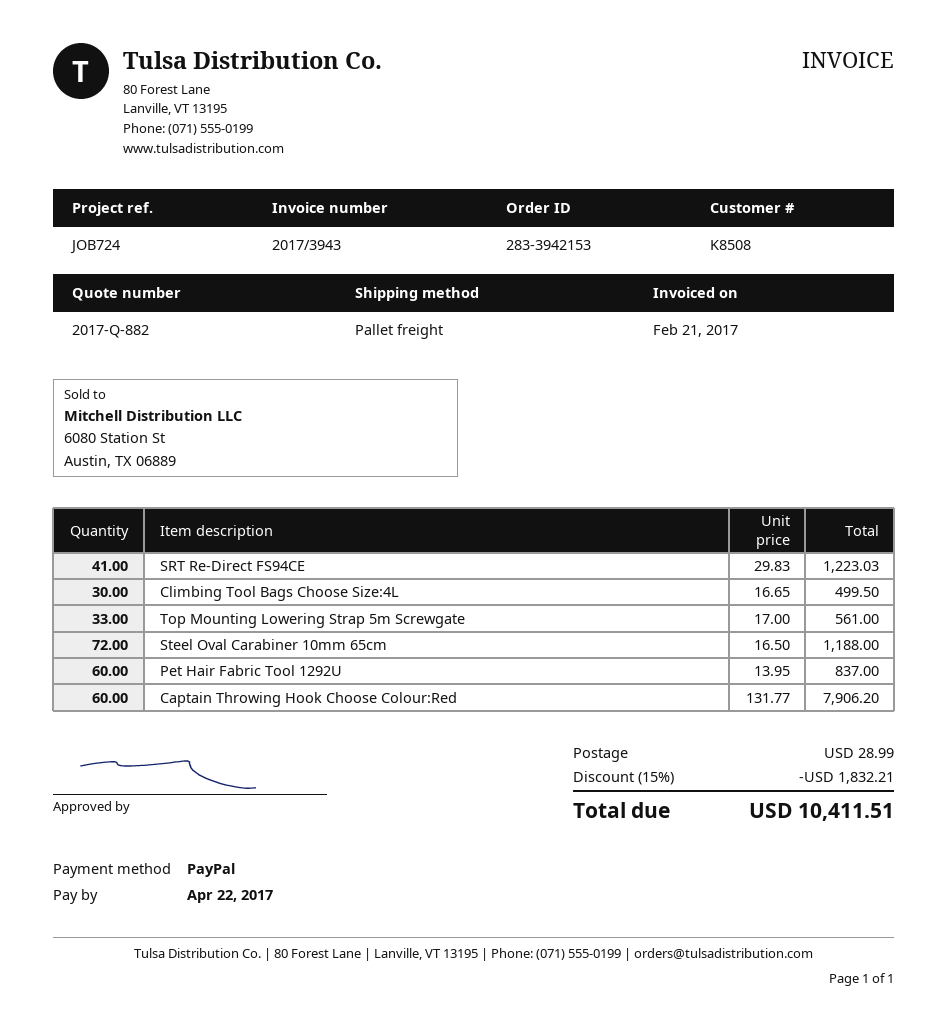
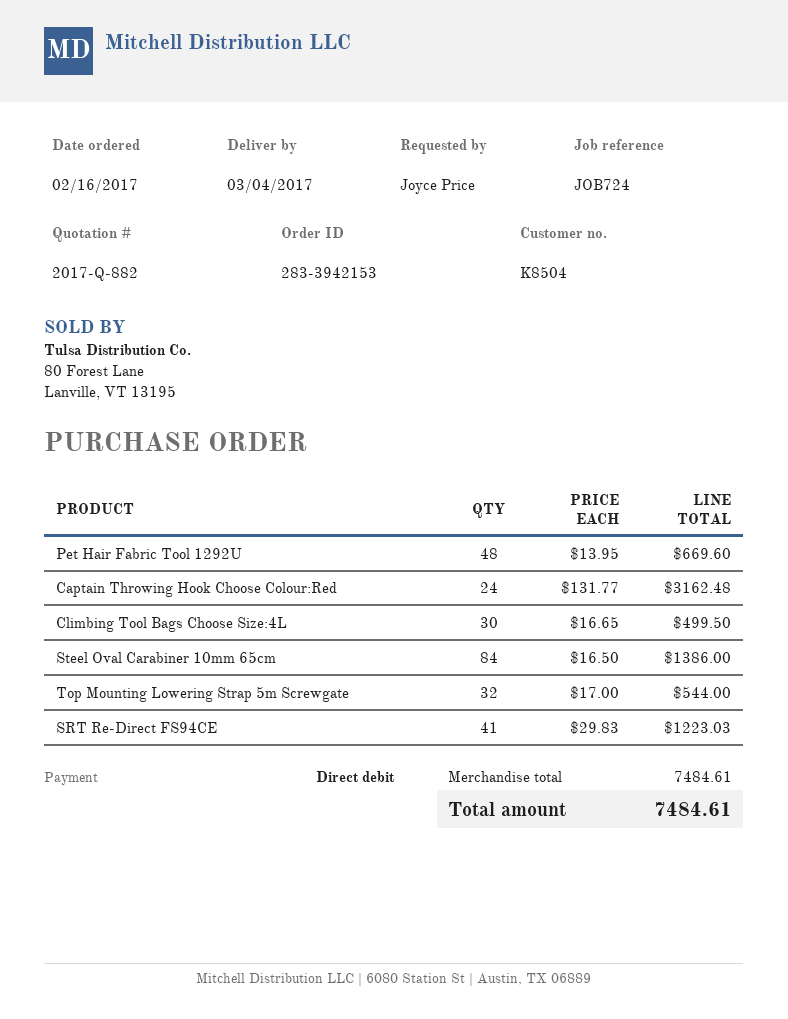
customer number: K8508 -> K8504
payment method: PayPal -> direct debit
Top Mounting Lowering Strap 5m Screwgate: 33 x 17.00 = 561.00 -> 32 x 17.00 = 544.00
Steel Oval Carabiner 10mm 65cm: 72 x 16.50 = 1188.00 -> 84 x 16.50 = 1386.00
Pet Hair Fabric Tool 1292U: 60 x 13.95 = 837.00 -> 48 x 13.95 = 669.60
Captain Throwing Hook Choose Colour:Red: 60 x 131.77 = 7906.20 -> 24 x 131.77 = 3162.48
discount: 15% = 1832.21 -> none
shipping: 28.99 -> none
total: 10411.51 -> 7484.61

